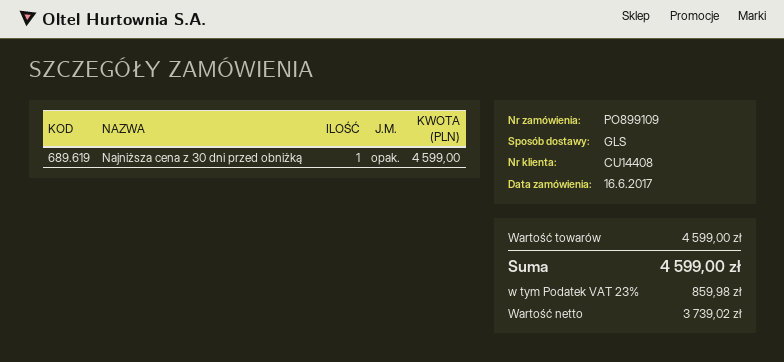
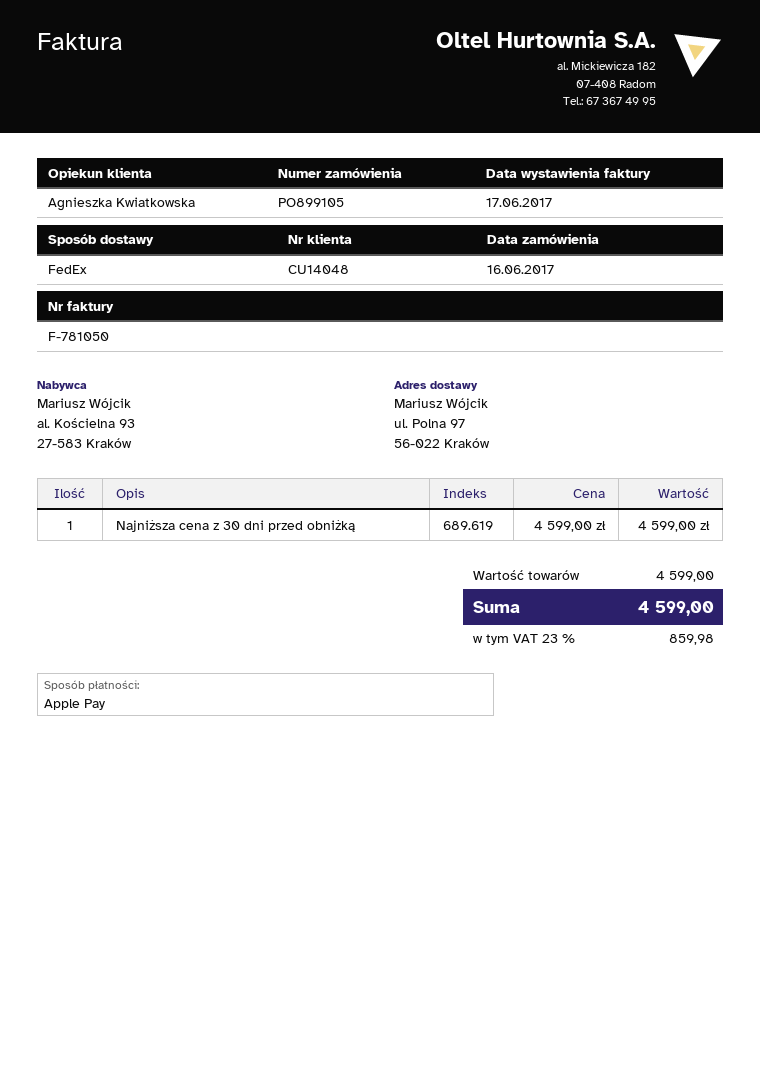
order number: PO899109 -> PO899105
customer number: CU14408 -> CU14048
shipping method: GLS -> FedEx

